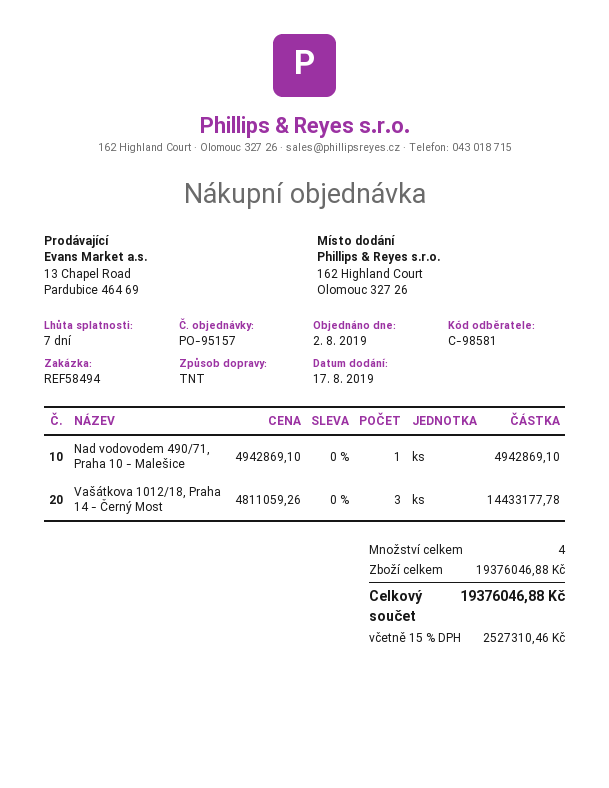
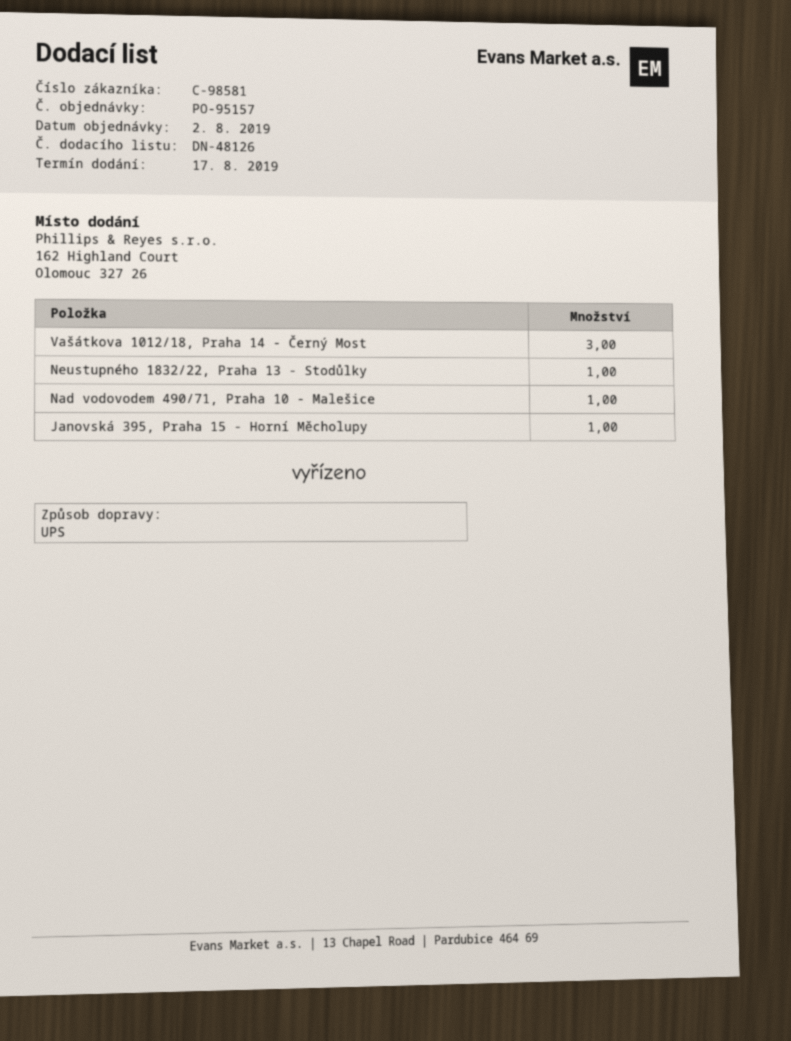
shipping method: TNT -> UPS
Neustupného 1832/22, Praha 13 - Stodůlky: none -> 1
Janovská 395, Praha 15 - Horní Měcholupy: none -> 1

